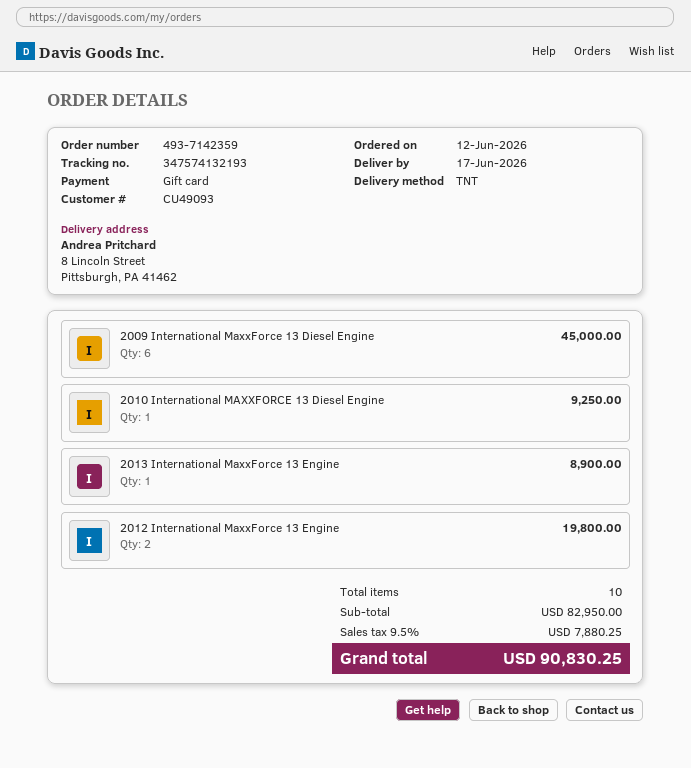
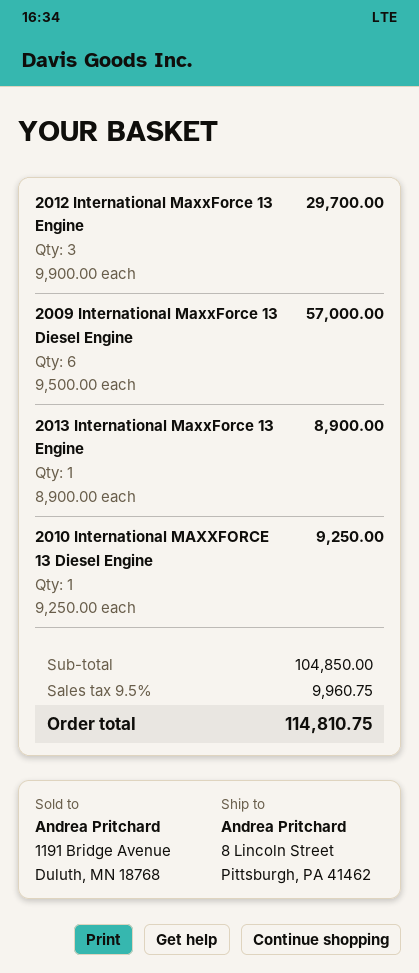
2009 International MaxxForce 13 Diesel Engine: 6 for 45000.00 -> 6 for 57000.00
2012 International MaxxForce 13 Engine: 2 for 19800.00 -> 3 for 29700.00
subtotal: 82950.00 -> 104850.00
tax: 9.5% = 7880.25 -> 9.5% = 9960.75
total: 90830.25 -> 114810.75

